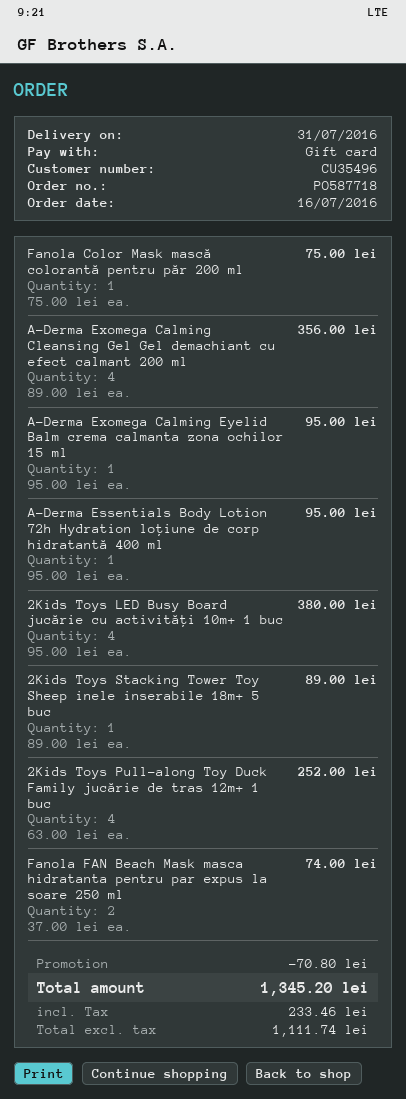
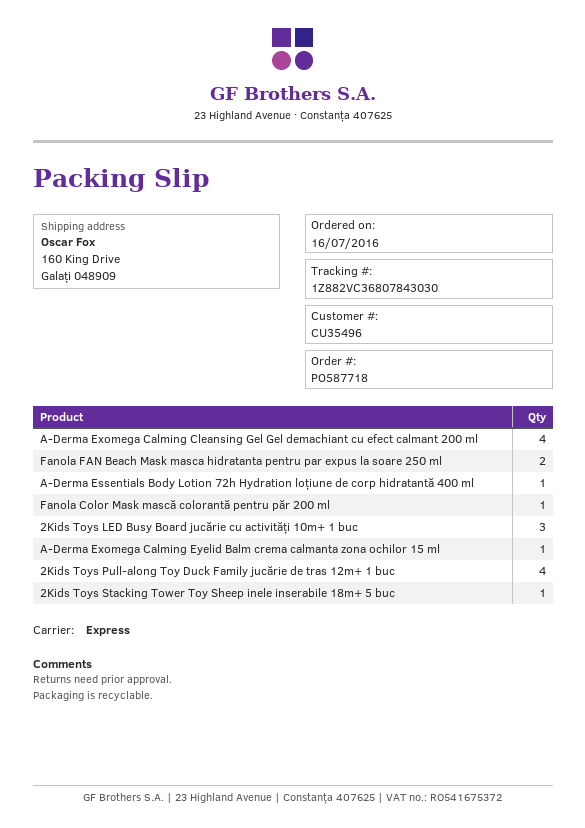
2Kids Toys LED Busy Board jucărie cu activități 10m+ 1 buc: 4 -> 3

